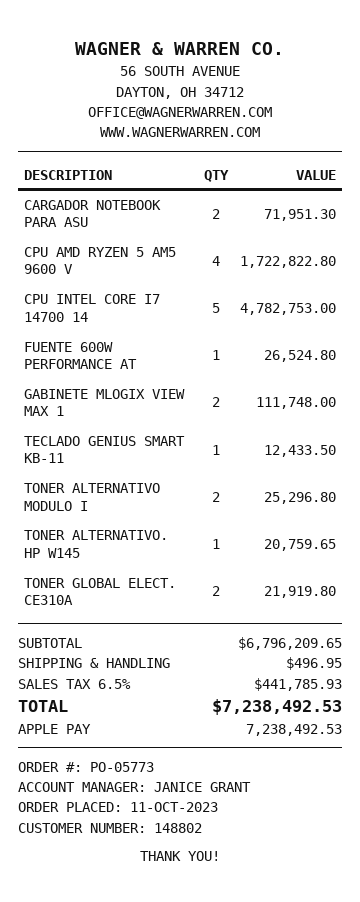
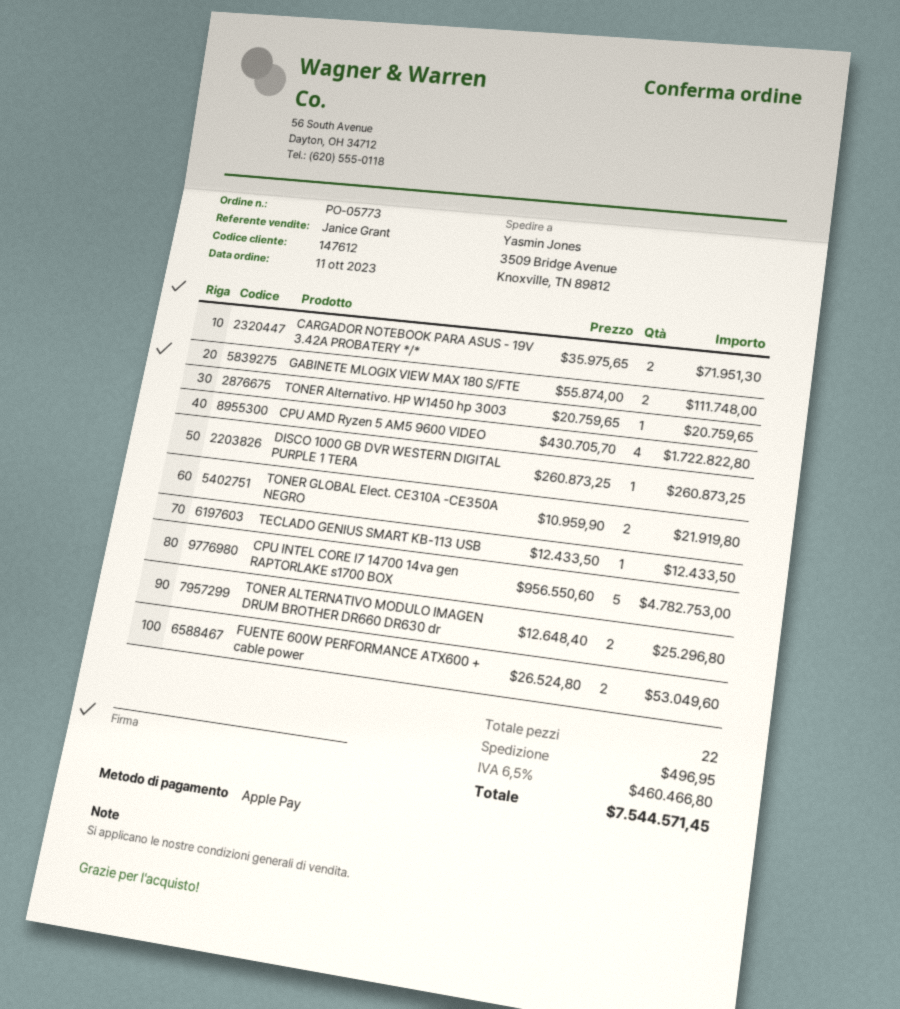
customer number: 148802 -> 147612
FUENTE 600W PERFORMANCE AT: 1 for 26524.80 -> 2 for 53049.60
DISCO 1000 GB DVR WESTERN DIGITAL PURPLE 1 TERA: none -> 1 for 260873.25
tax: 6.5% = 441785.93 -> 6.5% = 460466.80
total: 7238492.53 -> 7544571.45

